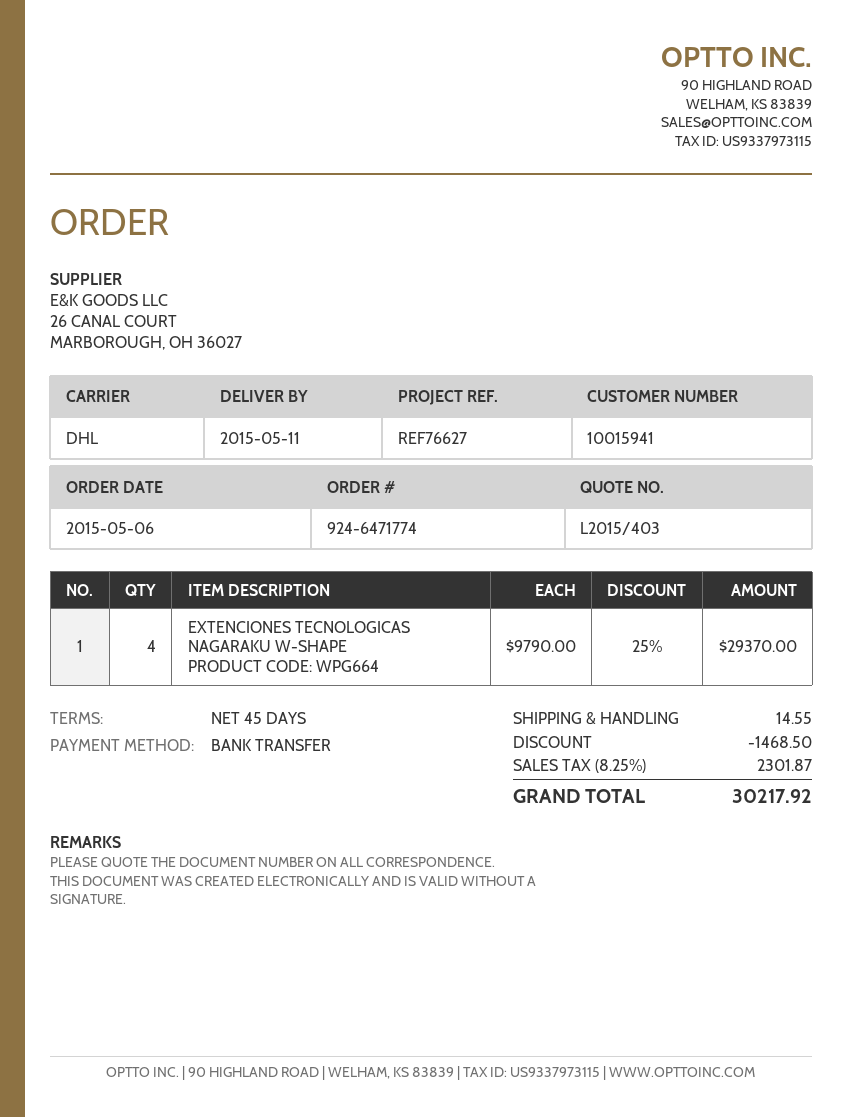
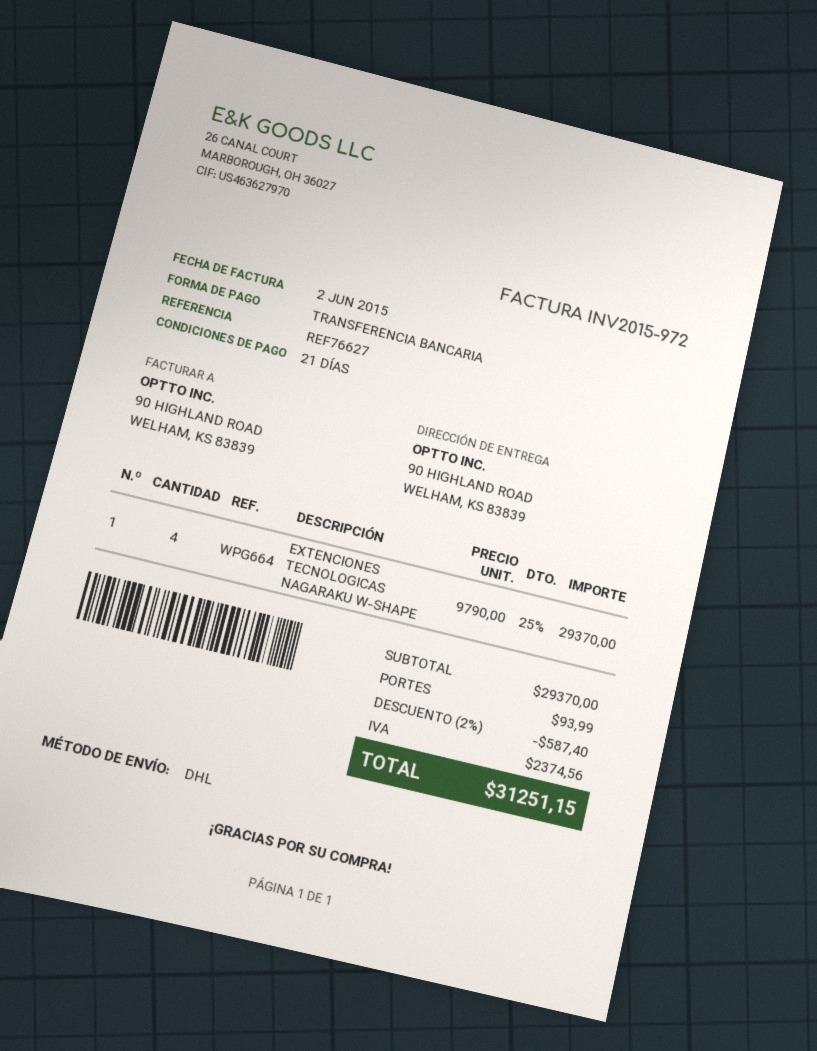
payment terms: 45 days -> 21 days
discount: 1468.50 -> 587.40
shipping: 14.55 -> 93.99
tax: 2301.87 -> 2374.56
total: 30217.92 -> 31251.15

